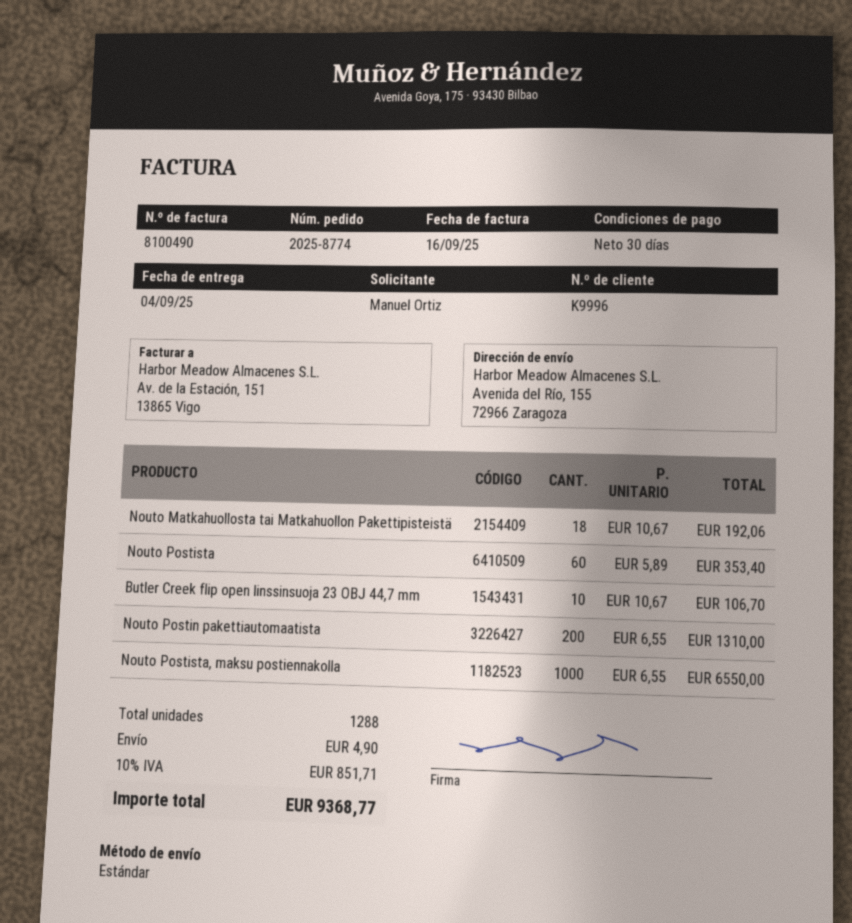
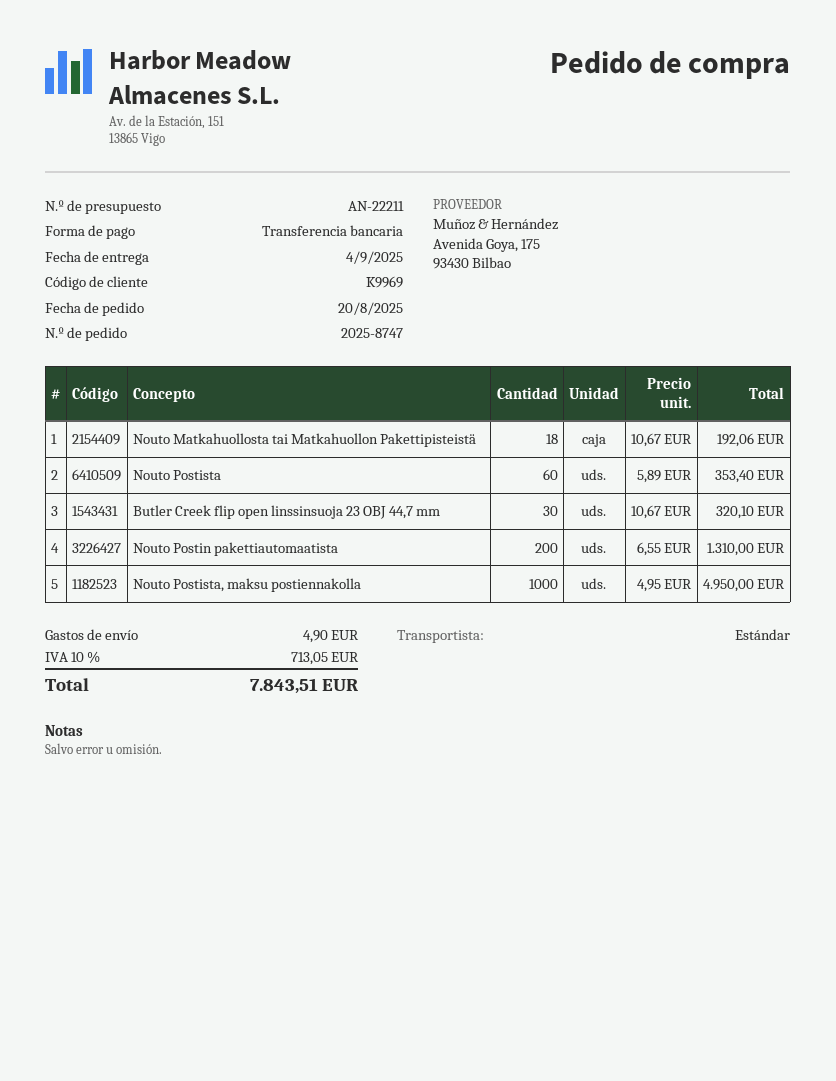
order number: 2025-8774 -> 2025-8747
customer number: K9996 -> K9969
Butler Creek flip open linssinsuoja 23 OBJ 44,7 mm: 10 x 10.67 = 106.70 -> 30 x 10.67 = 320.10
Nouto Postista, maksu postiennakolla: 1000 x 6.55 = 6550.00 -> 1000 x 4.95 = 4950.00
tax: 10% = 851.71 -> 10% = 713.05
total: 9368.77 -> 7843.51

